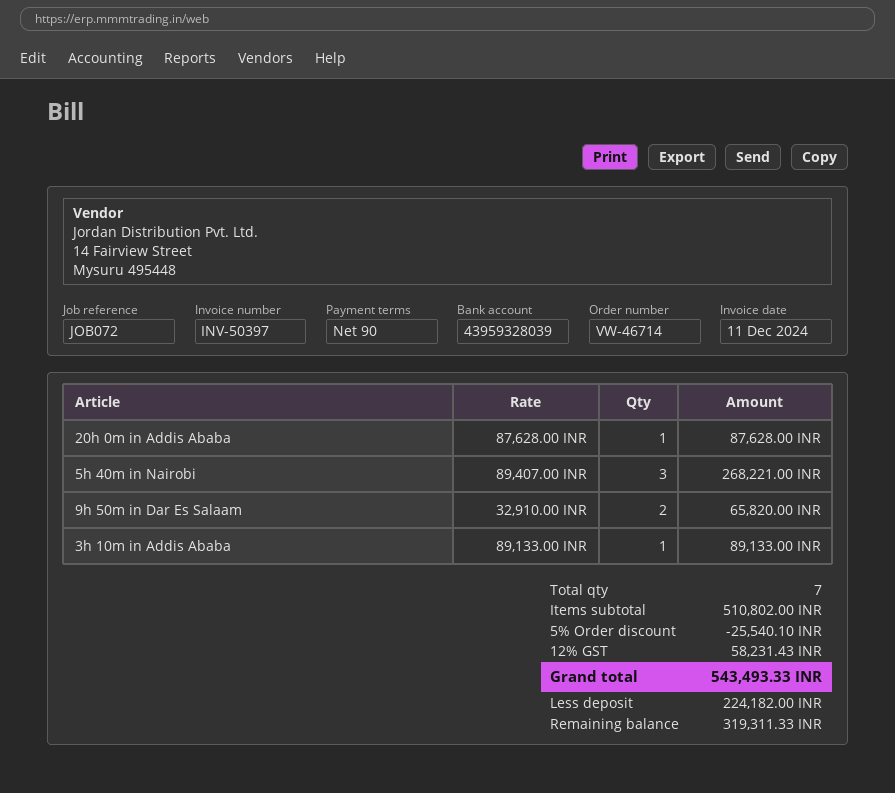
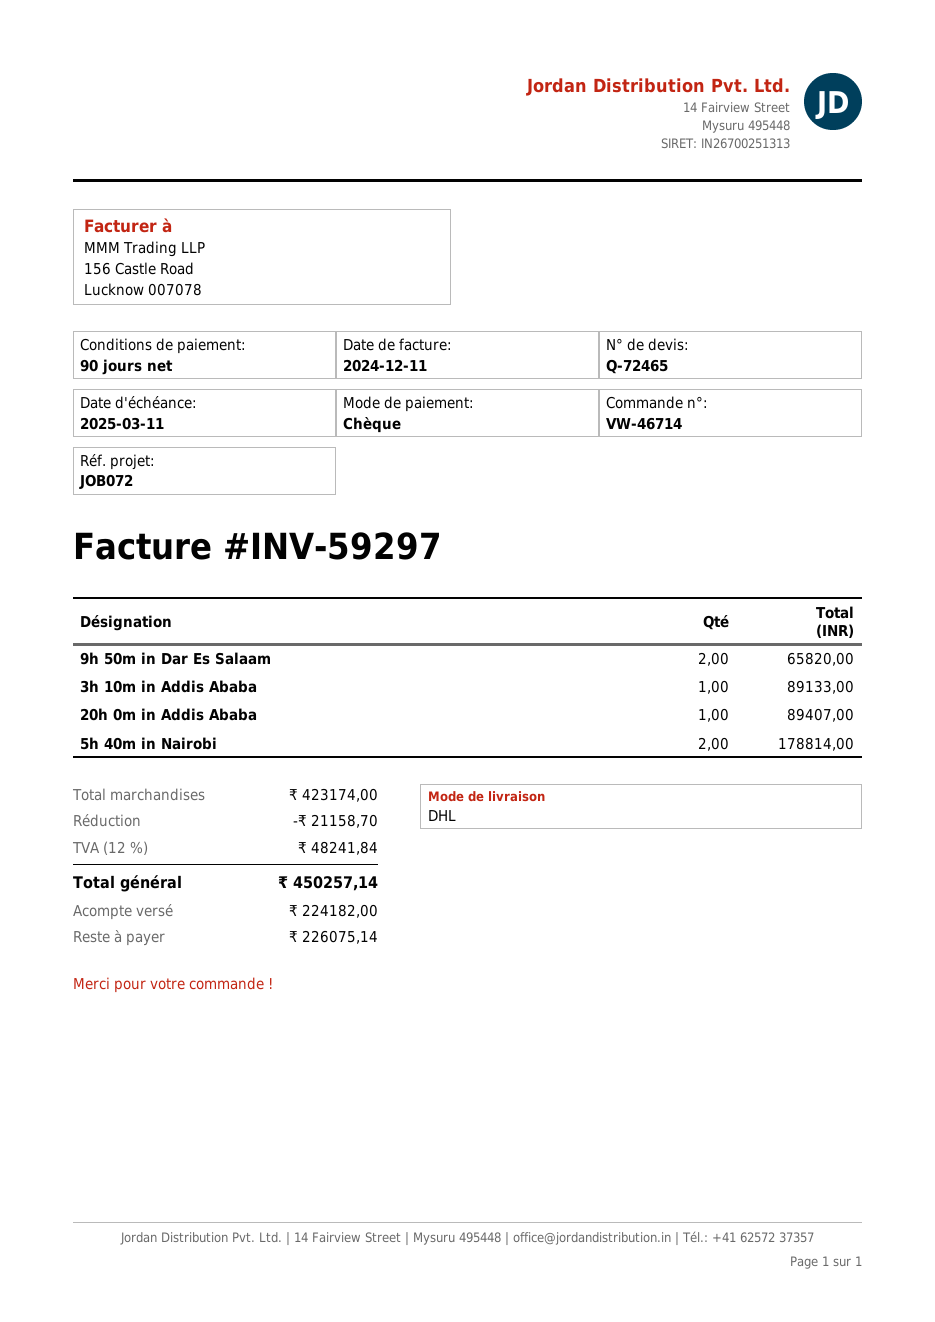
invoice number: INV-50397 -> INV-59297
20h 0m in Addis Ababa: 1 for 87628.00 -> 1 for 89407.00
5h 40m in Nairobi: 3 for 268221.00 -> 2 for 178814.00
subtotal: 510802.00 -> 423174.00
discount: 25540.10 -> 21158.70
tax: 12% = 58231.43 -> 12% = 48241.84
total: 543493.33 -> 450257.14
balance: 319311.33 -> 226075.14

